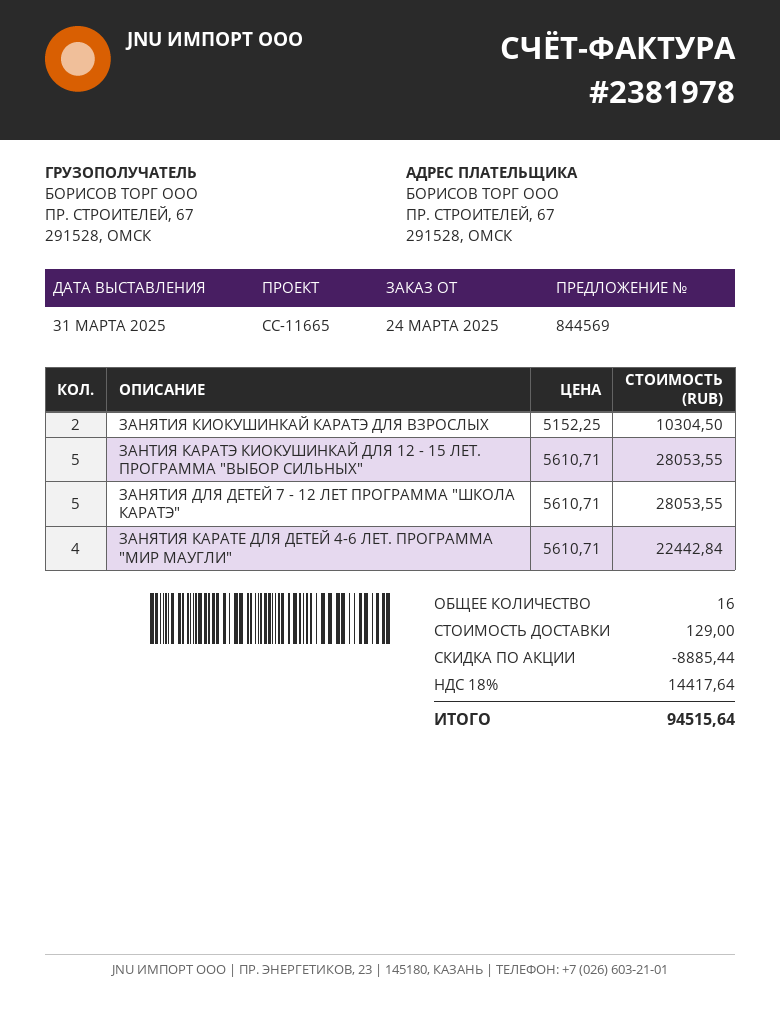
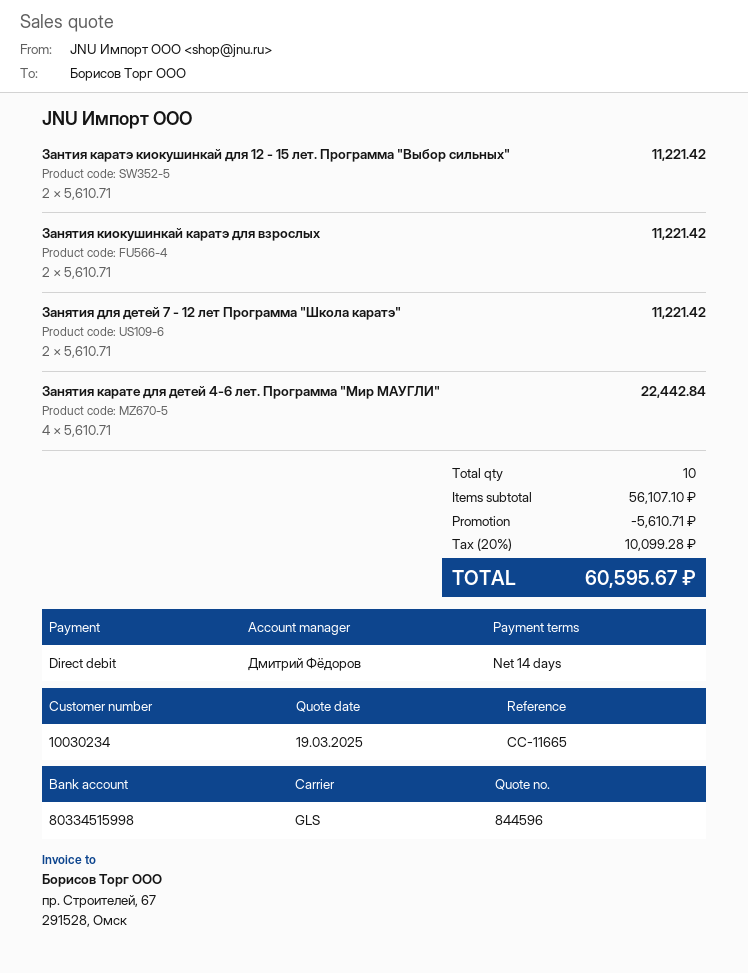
quote number: 844569 -> 844596
ЗАНЯТИЯ КИОКУШИНКАЙ КАРАТЭ ДЛЯ ВЗРОСЛЫХ: 2 x 5152.25 = 10304.50 -> 2 x 5610.71 = 11221.42
ЗАНТИЯ КАРАТЭ КИОКУШИНКАЙ ДЛЯ 12 - 15 ЛЕТ. ПРОГРАММА "ВЫБОР СИЛЬНЫХ": 5 x 5610.71 = 28053.55 -> 2 x 5610.71 = 11221.42
ЗАНЯТИЯ ДЛЯ ДЕТЕЙ 7 - 12 ЛЕТ ПРОГРАММА "ШКОЛА КАРАТЭ": 5 x 5610.71 = 28053.55 -> 2 x 5610.71 = 11221.42
total quantity: 16 -> 10
discount: 8885.44 -> 5610.71
shipping: 129.00 -> none
tax: 18% = 14417.64 -> 20% = 10099.28
total: 94515.64 -> 60595.67

